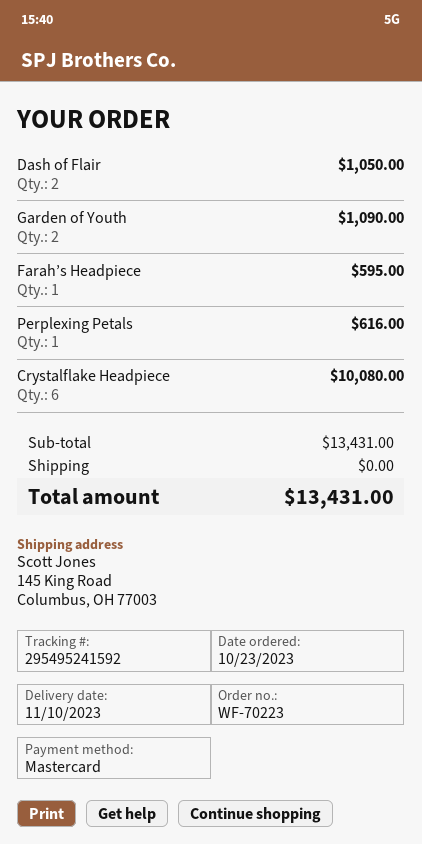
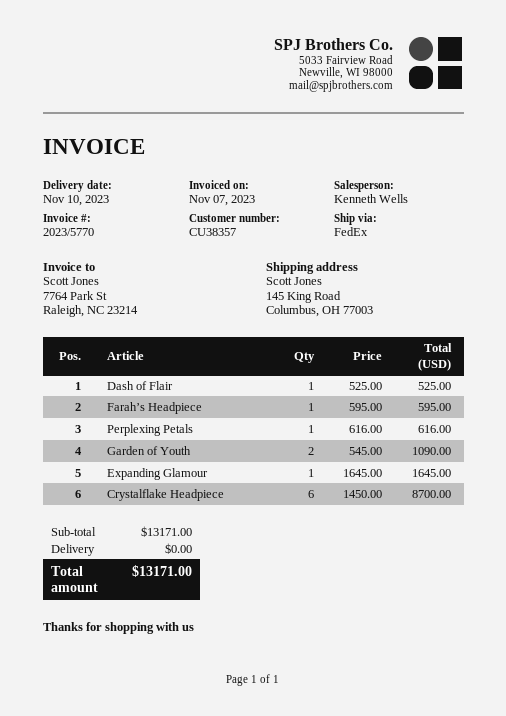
Dash of Flair: 2 for 1050.00 -> 1 for 525.00
Crystalflake Headpiece: 6 for 10080.00 -> 6 for 8700.00
Expanding Glamour: none -> 1 for 1645.00
subtotal: 13431.00 -> 13171.00
total: 13431.00 -> 13171.00

